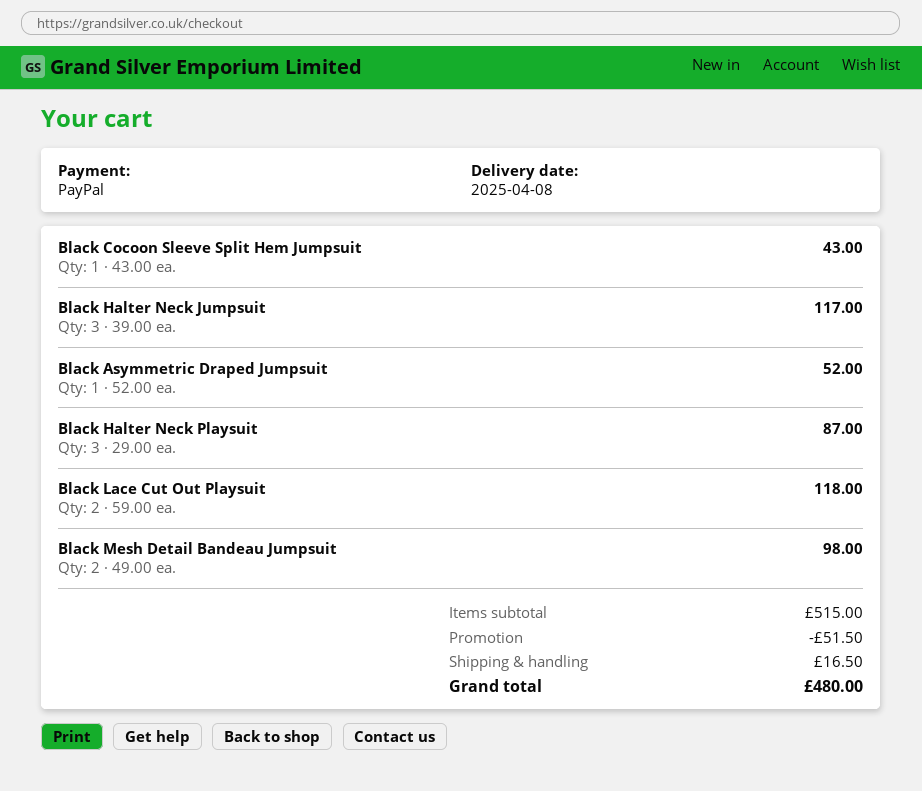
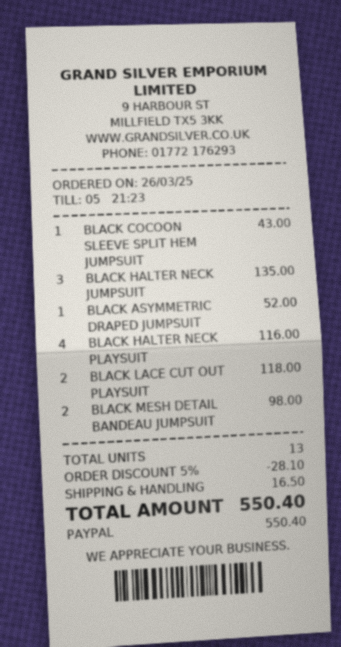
Black Halter Neck Jumpsuit: 3 for 117.00 -> 3 for 135.00
Black Halter Neck Playsuit: 3 for 87.00 -> 4 for 116.00
discount: 51.50 -> 28.10
total: 480.00 -> 550.40

